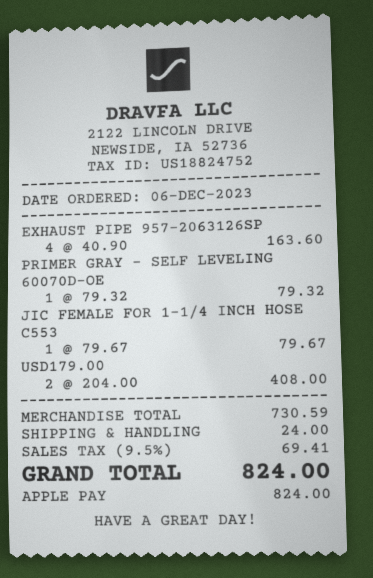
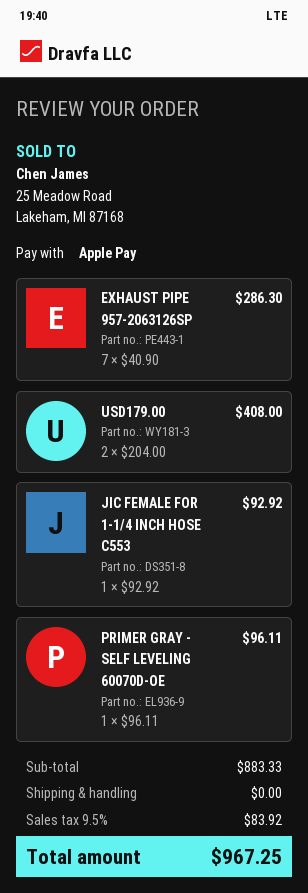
EXHAUST PIPE 957-2063126SP: 4 x 40.90 = 163.60 -> 7 x 40.90 = 286.30
PRIMER GRAY - SELF LEVELING 60070D-OE: 1 x 79.32 = 79.32 -> 1 x 96.11 = 96.11
JIC FEMALE FOR 1-1/4 INCH HOSE C553: 1 x 79.67 = 79.67 -> 1 x 92.92 = 92.92
subtotal: 730.59 -> 883.33
shipping: 24.00 -> 0.00
tax: 9.5% = 69.41 -> 9.5% = 83.92
total: 824.00 -> 967.25

